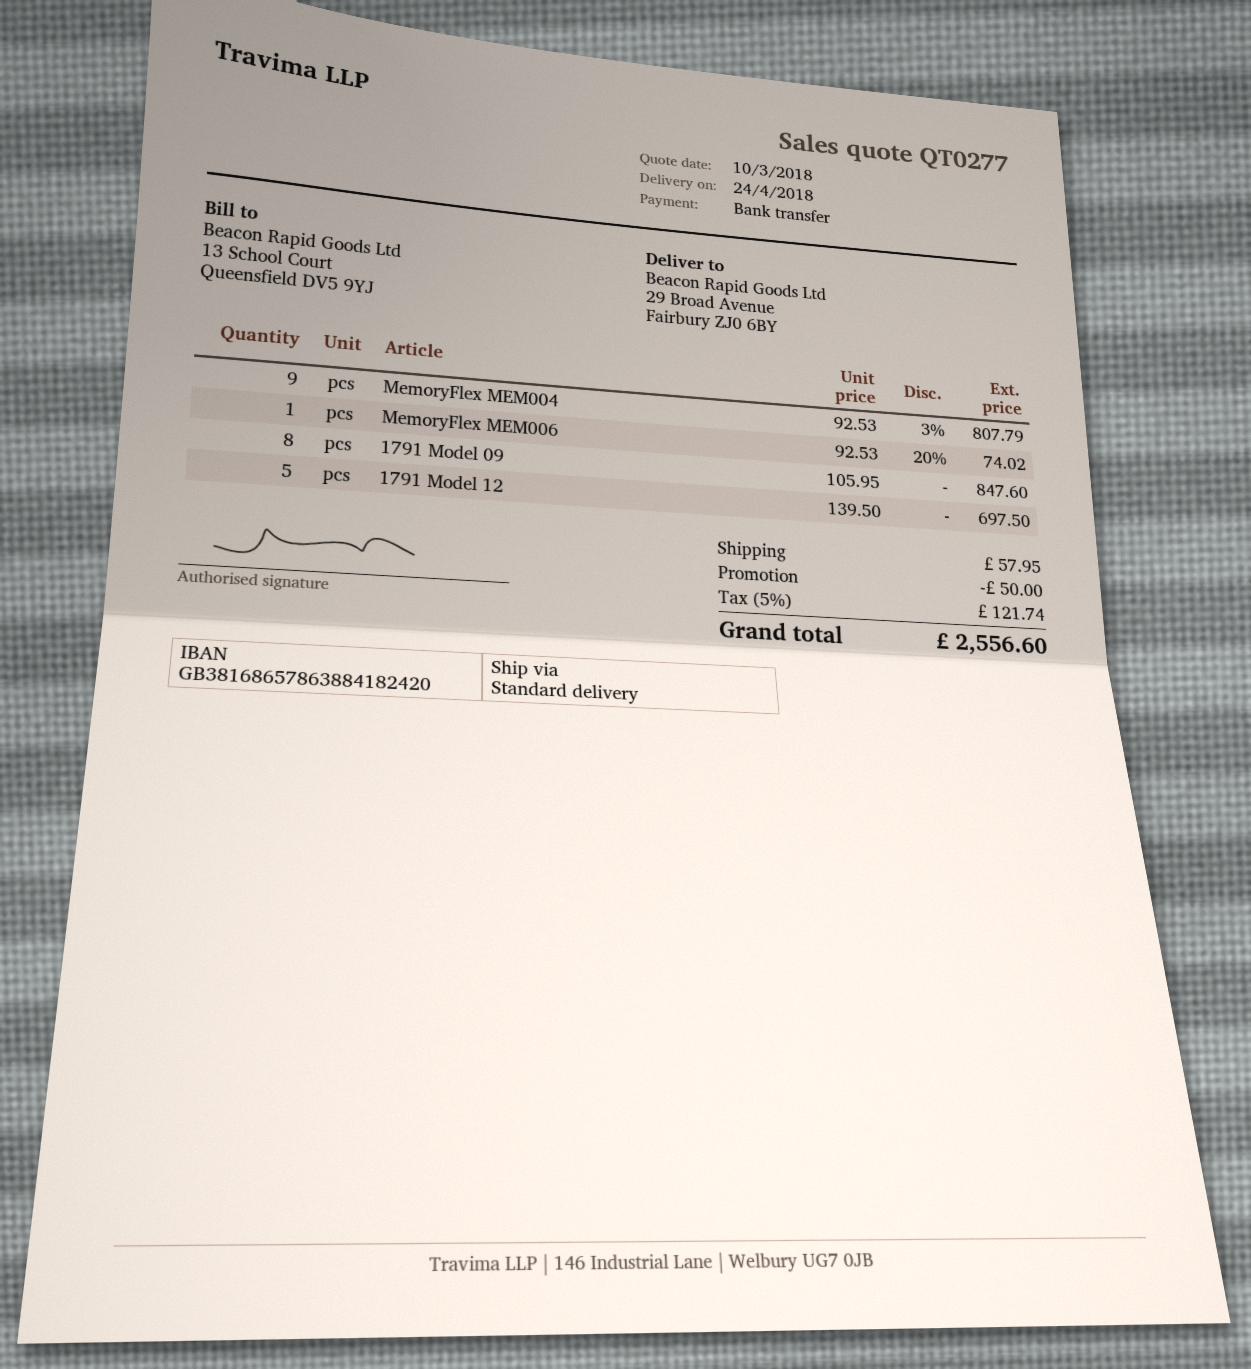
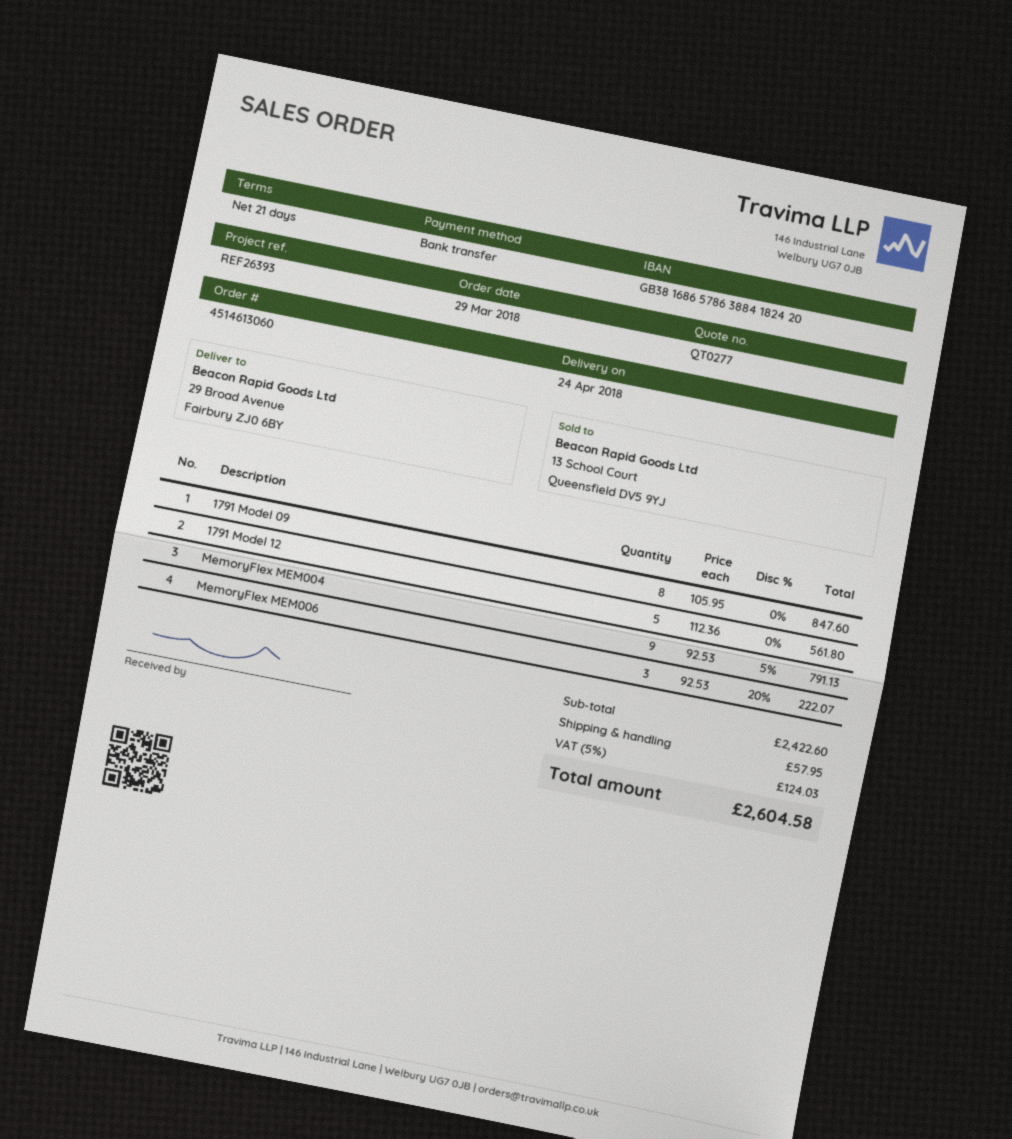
MemoryFlex MEM004: 9 x 92.53 - 3% = 807.79 -> 9 x 92.53 - 5% = 791.13
MemoryFlex MEM006: 1 x 92.53 - 20% = 74.02 -> 3 x 92.53 - 20% = 222.07
1791 Model 12: 5 x 139.50 = 697.50 -> 5 x 112.36 = 561.80
discount: 50.00 -> none
tax: 5% = 121.74 -> 5% = 124.03
total: 2556.60 -> 2604.58

